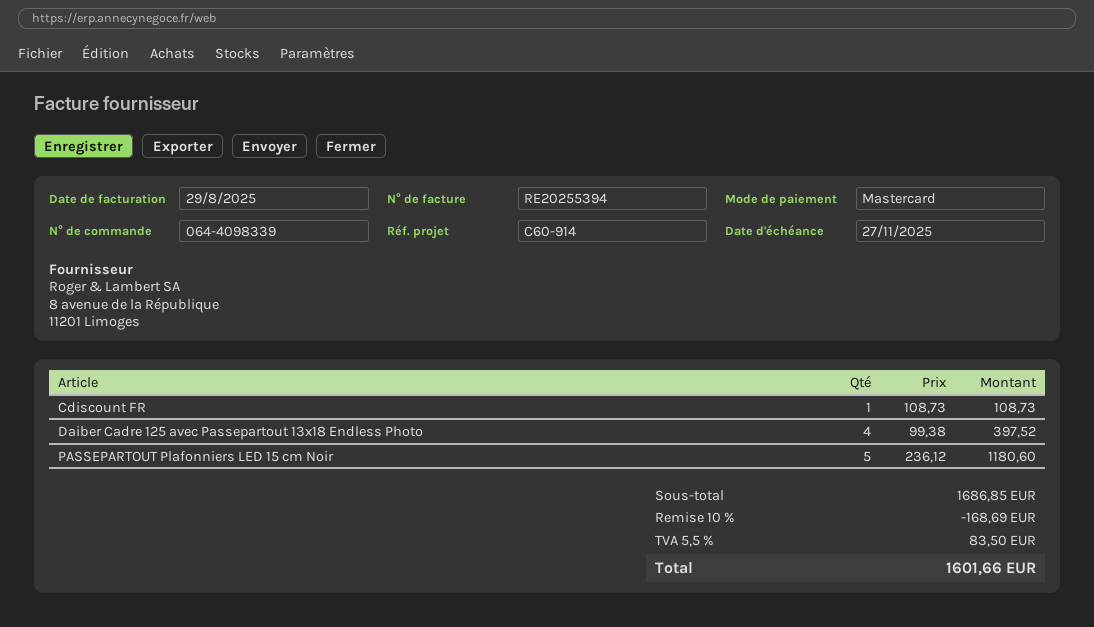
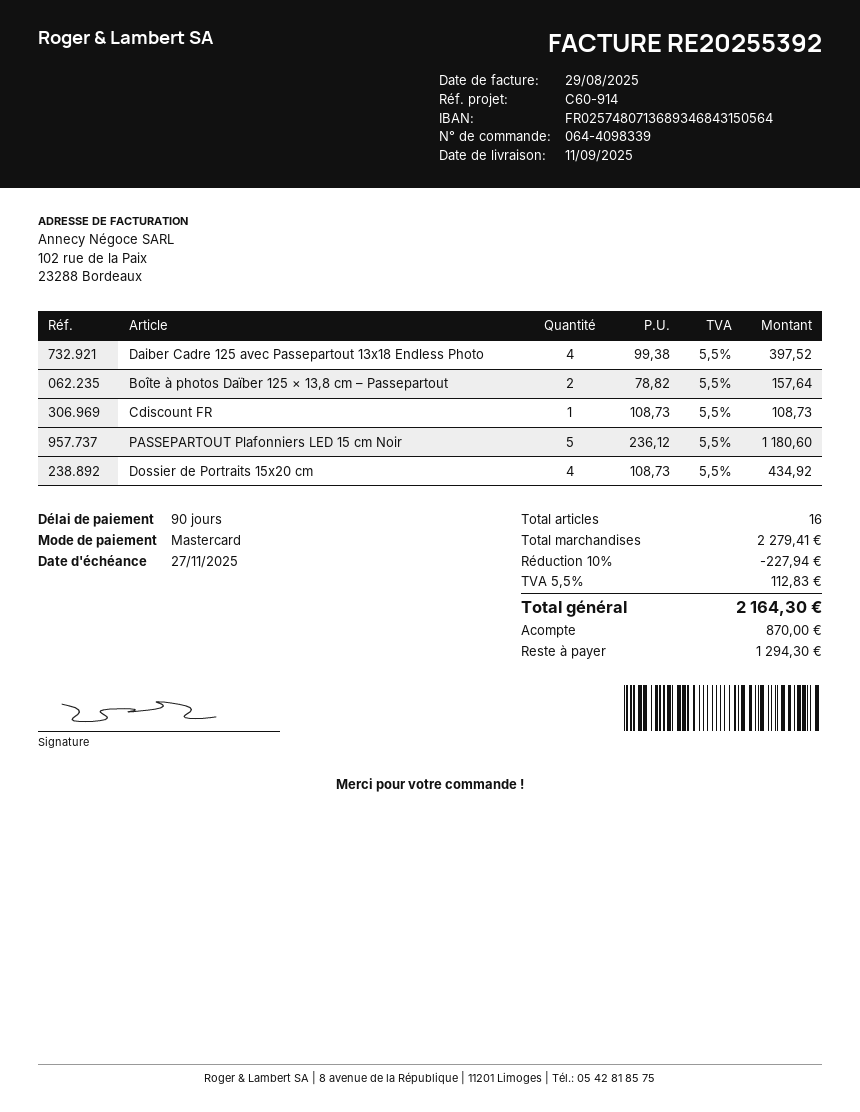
invoice number: RE20255394 -> RE20255392
Boîte à photos Daïber 125 × 13,8 cm – Passepartout: none -> 2 x 78.82 = 157.64
Dossier de Portraits 15x20 cm: none -> 4 x 108.73 = 434.92
subtotal: 1686.85 -> 2279.41
discount: 10% = 168.69 -> 10% = 227.94
tax: 5.5% = 83.50 -> 5.5% = 112.83
total: 1601.66 -> 2164.30

